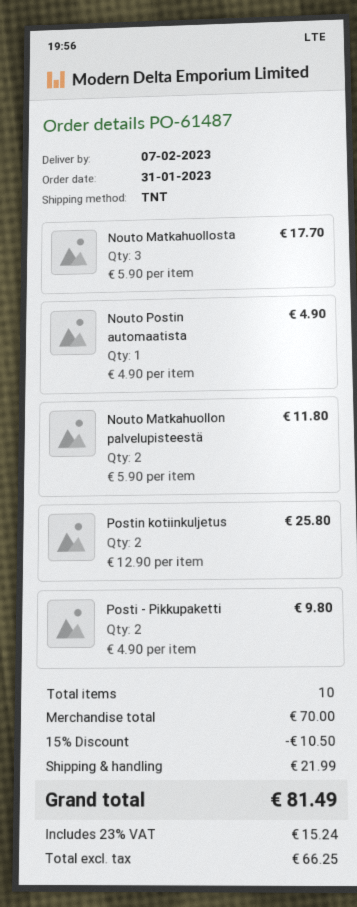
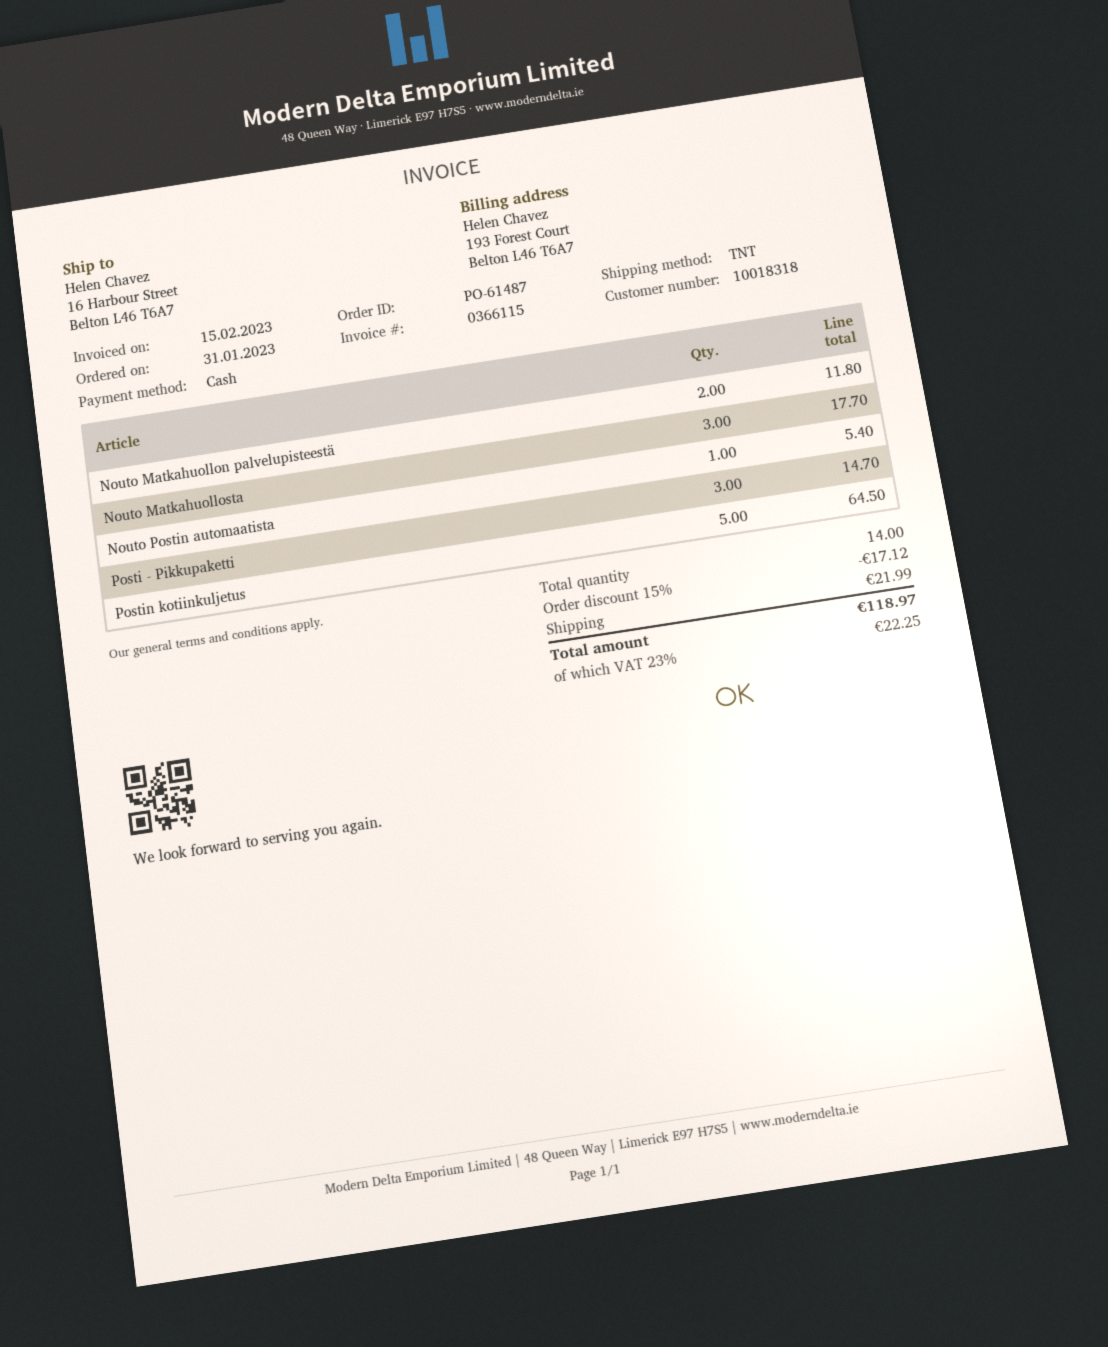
Nouto Postin automaatista: 1 for 4.90 -> 1 for 5.40
Postin kotiinkuljetus: 2 for 25.80 -> 5 for 64.50
Posti - Pikkupaketti: 2 for 9.80 -> 3 for 14.70
total quantity: 10 -> 14
discount: 15% = 10.50 -> 15% = 17.12
tax: 23% = 15.24 -> 23% = 22.25
total: 81.49 -> 118.97

